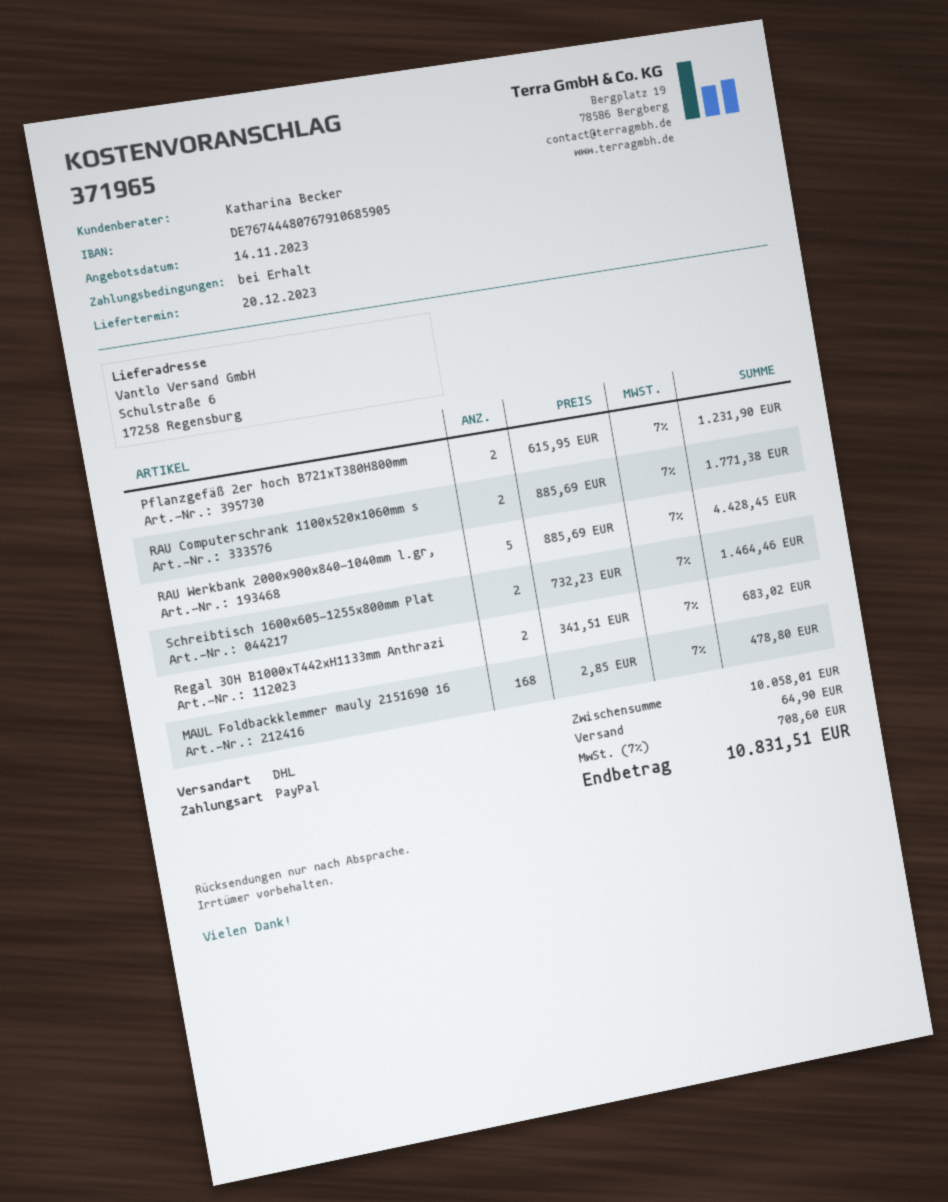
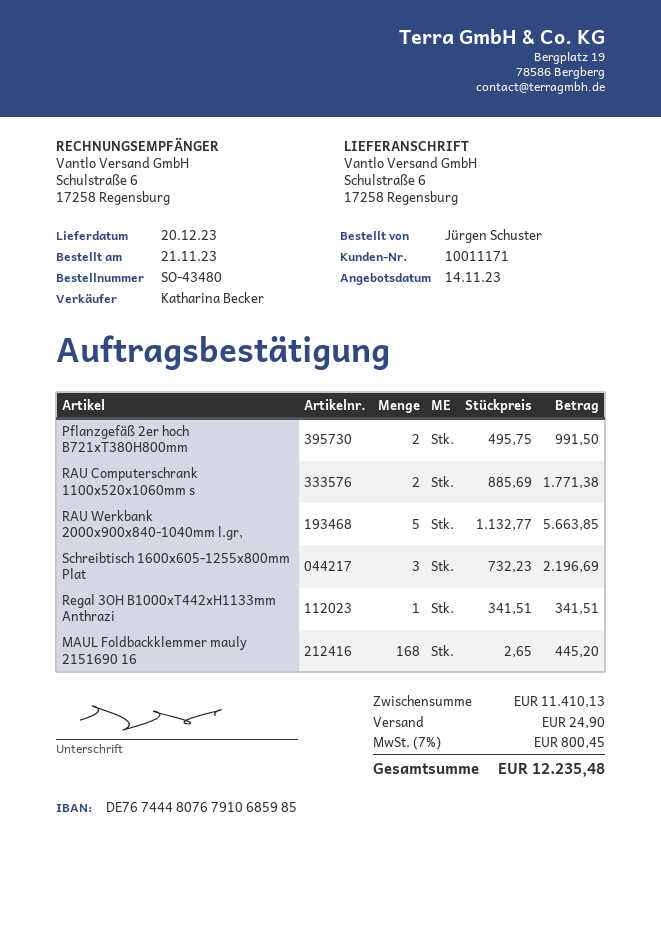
bank account: DE76744480767910685905 -> DE76744480767910685985
Pflanzgefäß 2er hoch B721xT380H800mm: 2 x 615.95 = 1231.90 -> 2 x 495.75 = 991.50
RAU Werkbank 2000x900x840-1040mm l.gr,: 5 x 885.69 = 4428.45 -> 5 x 1132.77 = 5663.85
Schreibtisch 1600x605-1255x800mm Plat: 2 x 732.23 = 1464.46 -> 3 x 732.23 = 2196.69
Regal 3OH B1000xT442xH1133mm Anthrazi: 2 x 341.51 = 683.02 -> 1 x 341.51 = 341.51
MAUL Foldbackklemmer mauly 2151690 16: 168 x 2.85 = 478.80 -> 168 x 2.65 = 445.20
subtotal: 10058.01 -> 11410.13
shipping: 64.90 -> 24.90
tax: 7% = 708.60 -> 7% = 800.45
total: 10831.51 -> 12235.48

